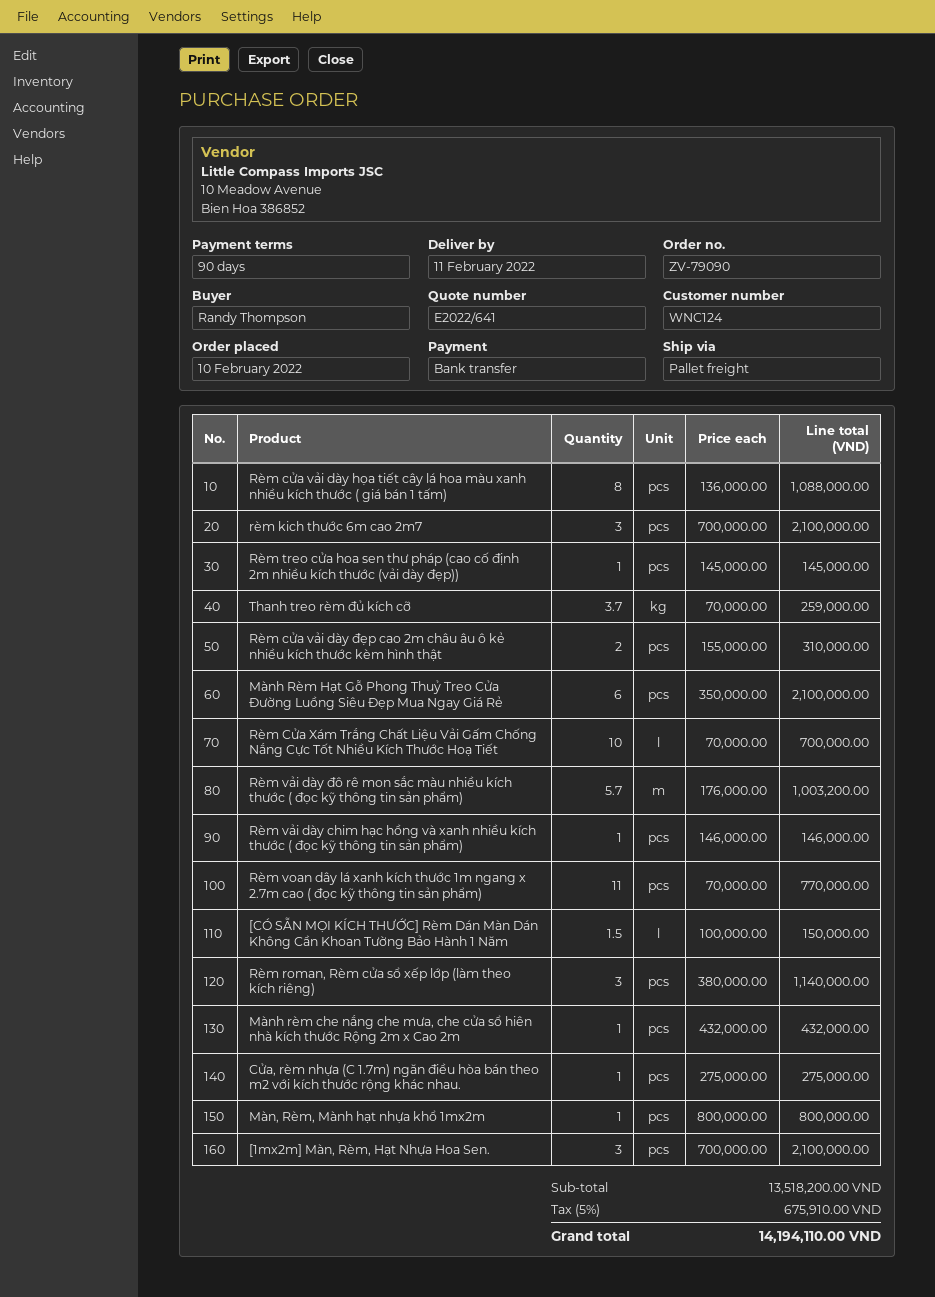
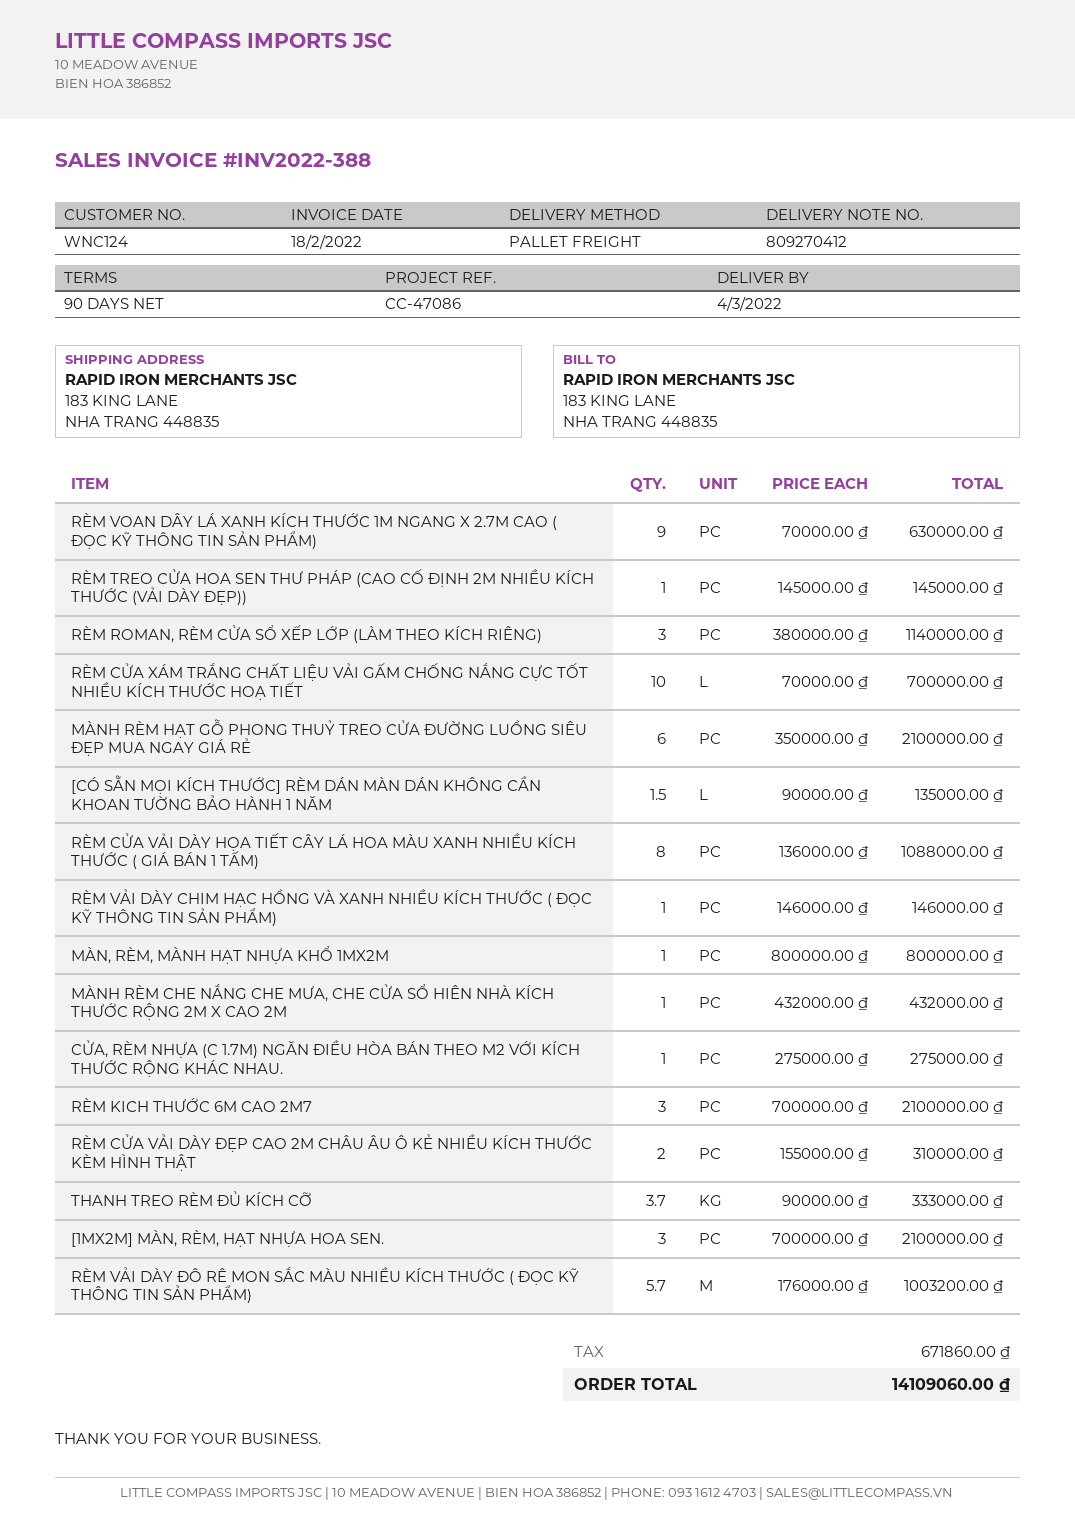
delivery date: 2022-02-11 -> 2022-03-04
Thanh treo rèm đủ kích cỡ: 3.7 x 70000.00 = 259000.00 -> 3.7 x 90000.00 = 333000.00
Rèm voan dây lá xanh kích thước 1m ngang x 2.7m cao ( đọc kỹ thông tin sản phẩm): 11 x 70000.00 = 770000.00 -> 9 x 70000.00 = 630000.00
[CÓ SẴN MỌI KÍCH THƯỚC] Rèm Dán Màn Dán Không Cần Khoan Tường Bảo Hành 1 Năm: 1.5 x 100000.00 = 150000.00 -> 1.5 x 90000.00 = 135000.00
tax: 675910.00 -> 671860.00
total: 14194110.00 -> 14109060.00

